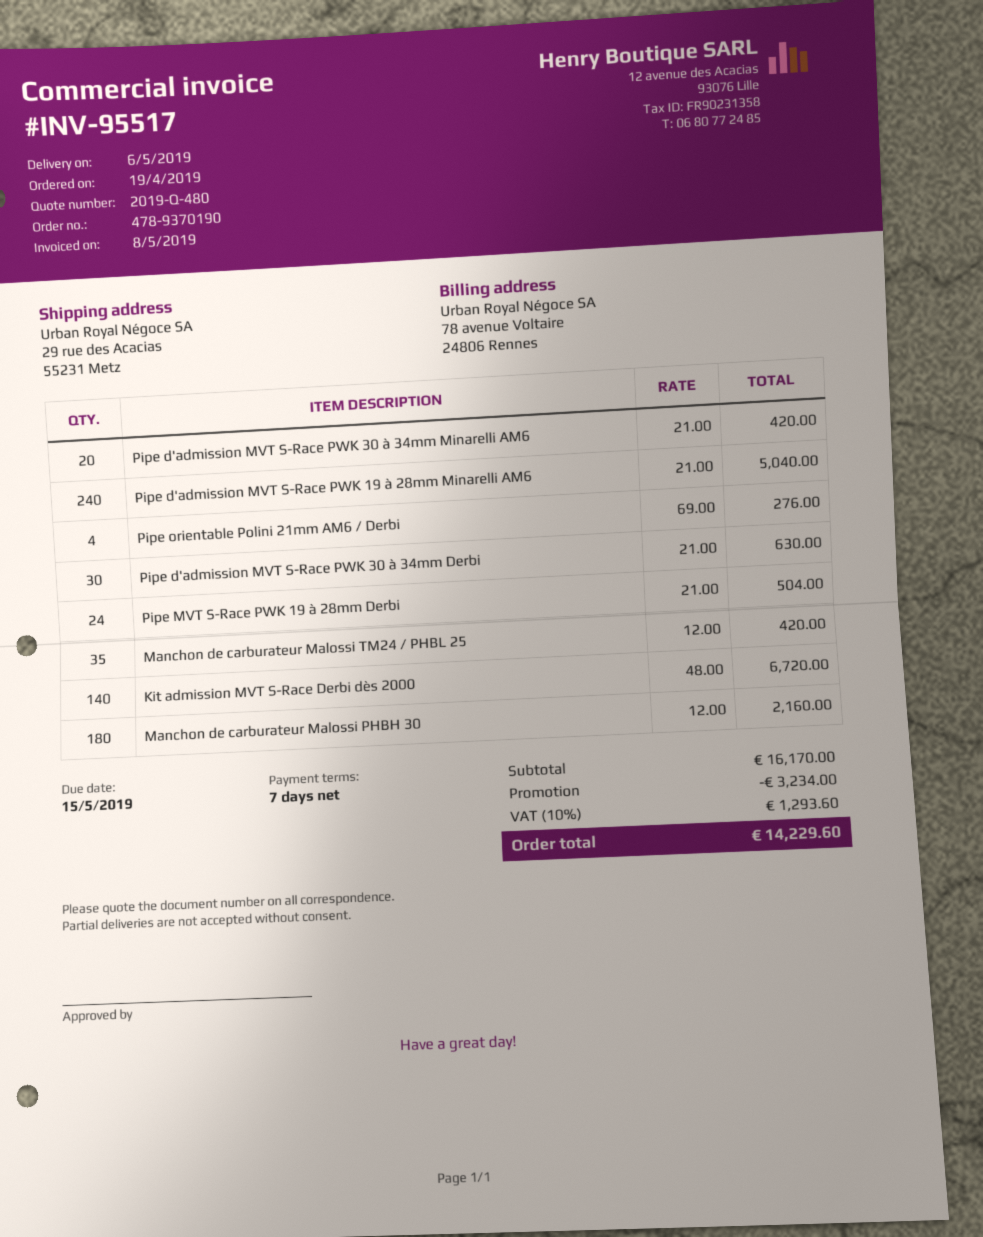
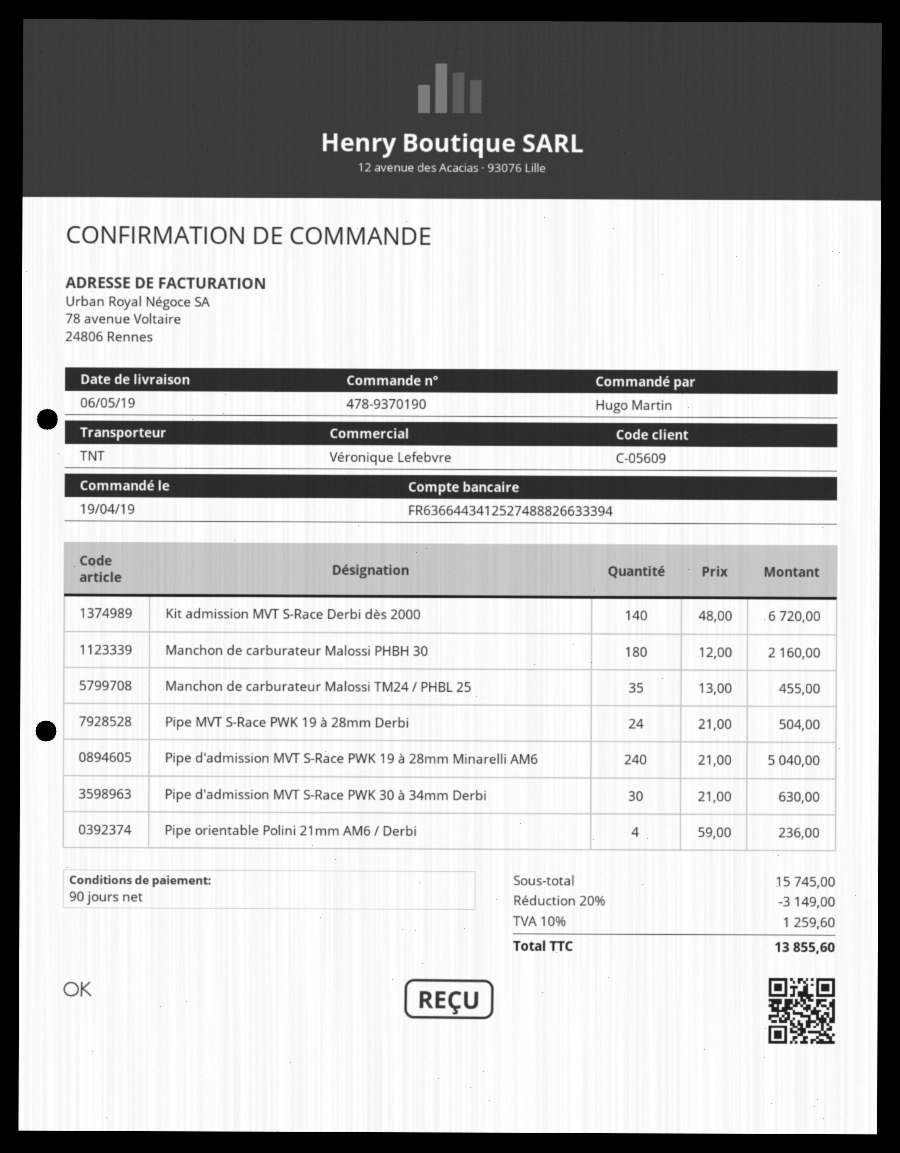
payment terms: 7 days -> 90 days
Pipe d'admission MVT S-Race PWK 30 à 34mm Minarelli AM6: 20 x 21.00 = 420.00 -> none
Pipe orientable Polini 21mm AM6 / Derbi: 4 x 69.00 = 276.00 -> 4 x 59.00 = 236.00
Manchon de carburateur Malossi TM24 / PHBL 25: 35 x 12.00 = 420.00 -> 35 x 13.00 = 455.00
subtotal: 16170.00 -> 15745.00
discount: 3234.00 -> 3149.00
tax: 10% = 1293.60 -> 10% = 1259.60
total: 14229.60 -> 13855.60

